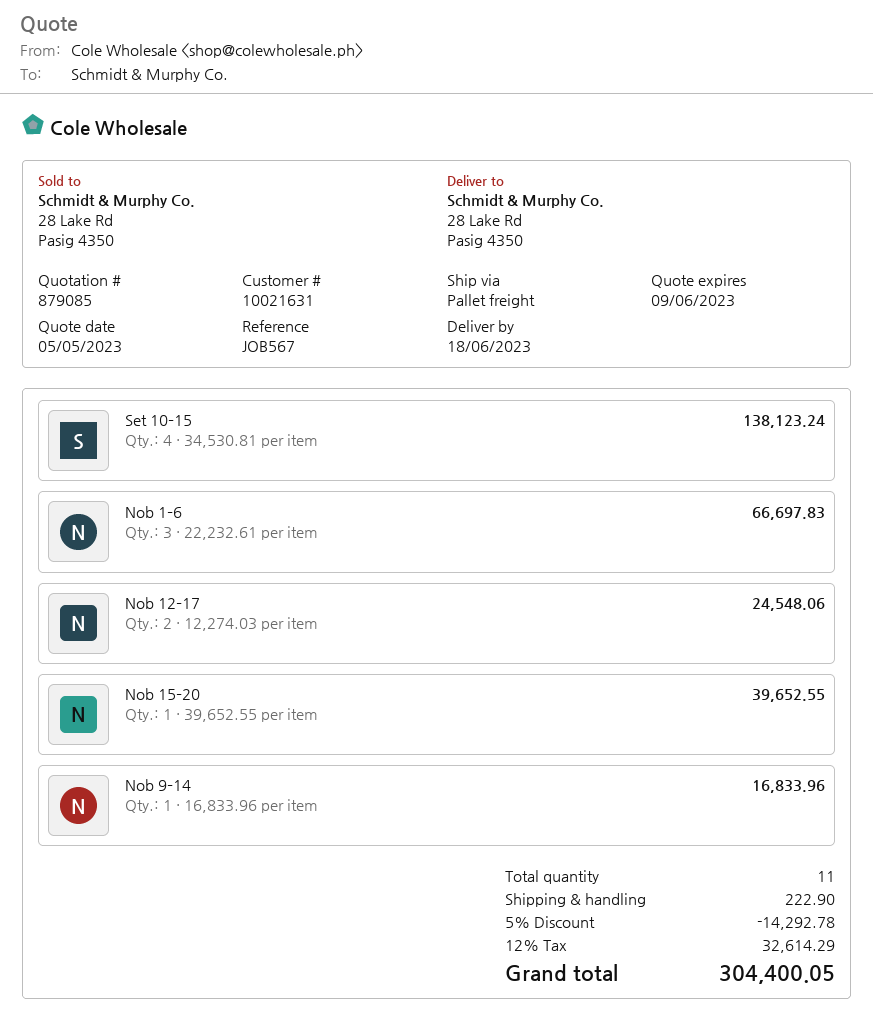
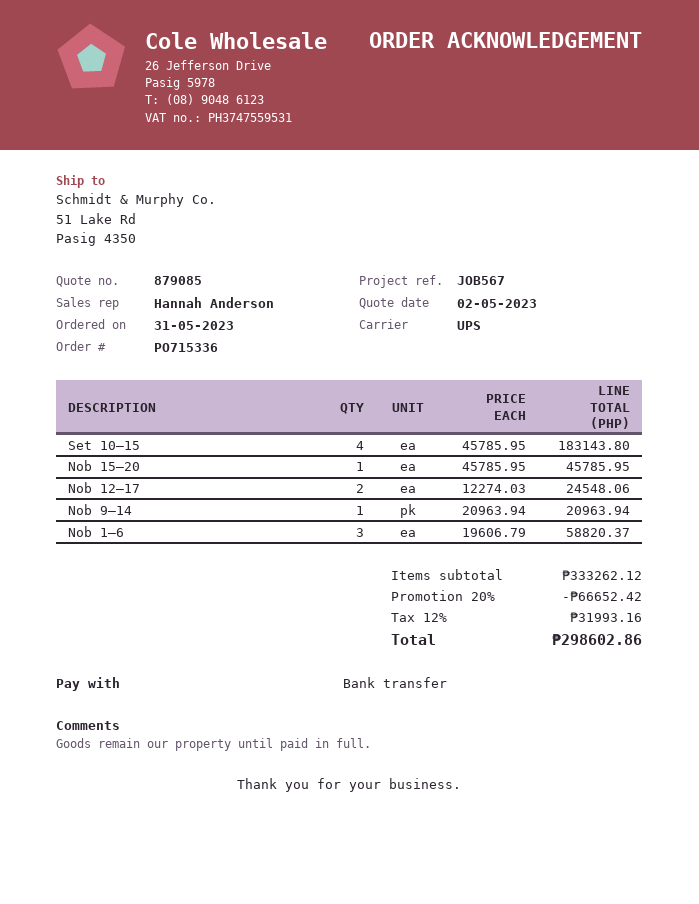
quote date: 2023-05-05 -> 2023-05-02
shipping method: pallet freight -> UPS
ship to: 28 Lake Rd, Pasig 4350 -> 51 Lake Rd, Pasig 4350
Set 10–15: 4 x 34530.81 = 138123.24 -> 4 x 45785.95 = 183143.80
Nob 1–6: 3 x 22232.61 = 66697.83 -> 3 x 19606.79 = 58820.37
Nob 15–20: 1 x 39652.55 = 39652.55 -> 1 x 45785.95 = 45785.95
Nob 9–14: 1 x 16833.96 = 16833.96 -> 1 x 20963.94 = 20963.94
discount: 5% = 14292.78 -> 20% = 66652.42
shipping: 222.90 -> none
tax: 12% = 32614.29 -> 12% = 31993.16
total: 304400.05 -> 298602.86

